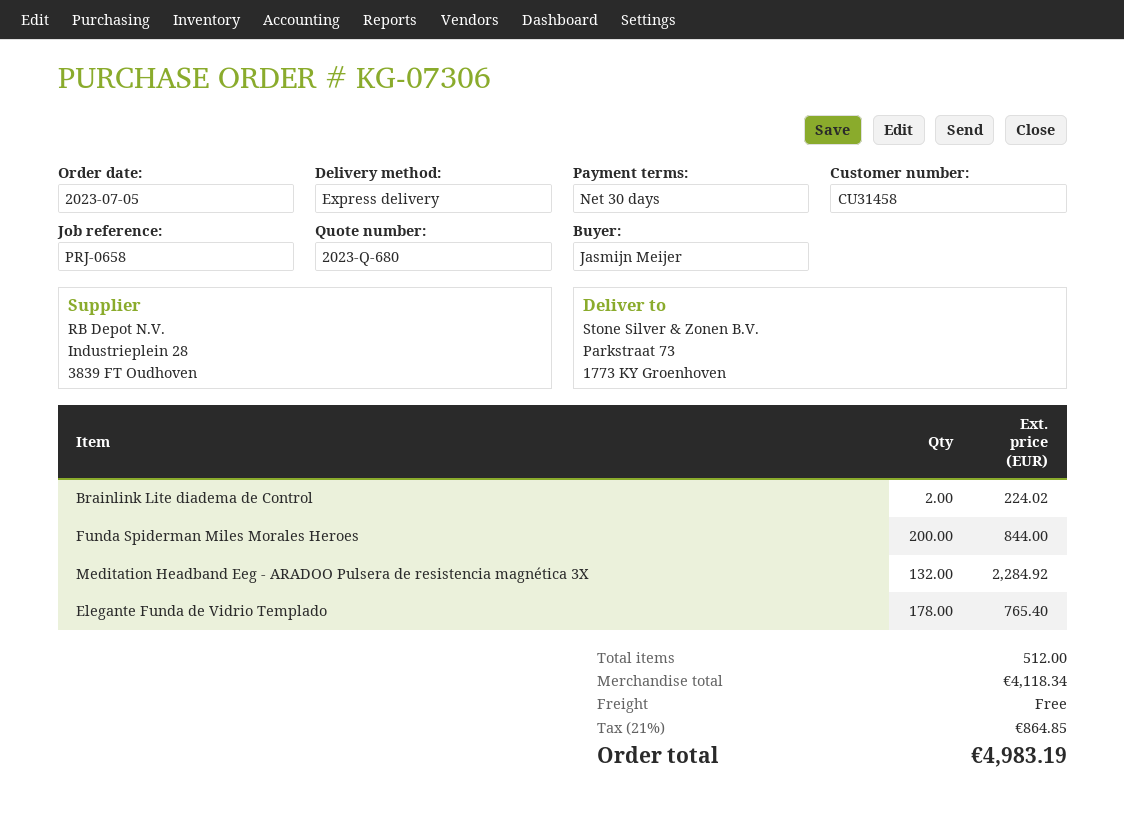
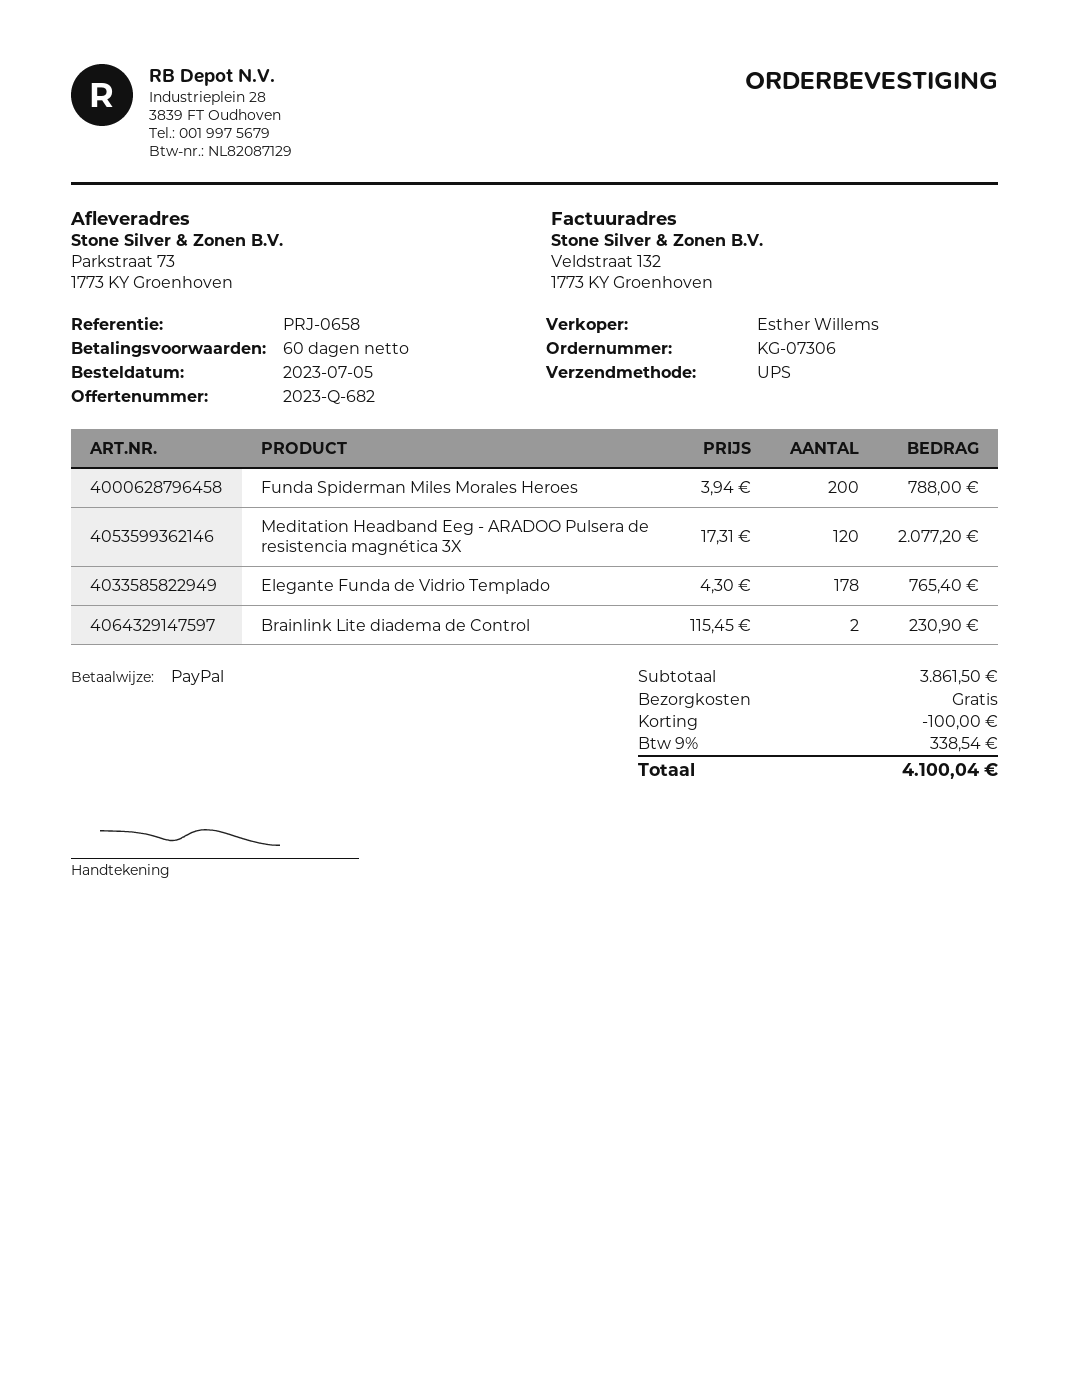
quote number: 2023-Q-680 -> 2023-Q-682
payment terms: 30 days -> 60 days
shipping method: express -> UPS
Brainlink Lite diadema de Control: 2 for 224.02 -> 2 for 230.90
Funda Spiderman Miles Morales Heroes: 200 for 844.00 -> 200 for 788.00
Meditation Headband Eeg - ARADOO Pulsera de resistencia magnética 3X: 132 for 2284.92 -> 120 for 2077.20
subtotal: 4118.34 -> 3861.50
discount: none -> 100.00
tax: 21% = 864.85 -> 9% = 338.54
total: 4983.19 -> 4100.04

